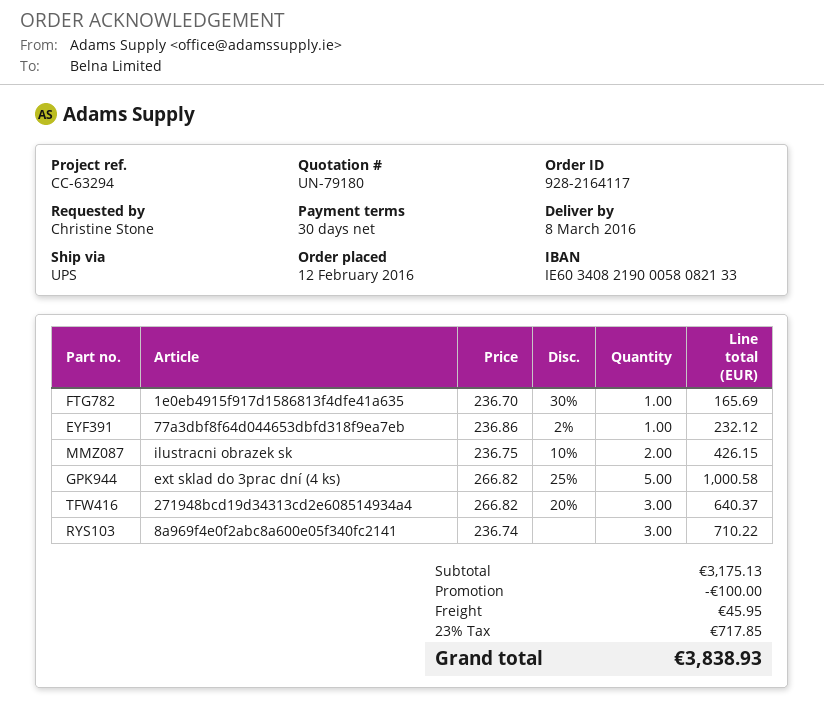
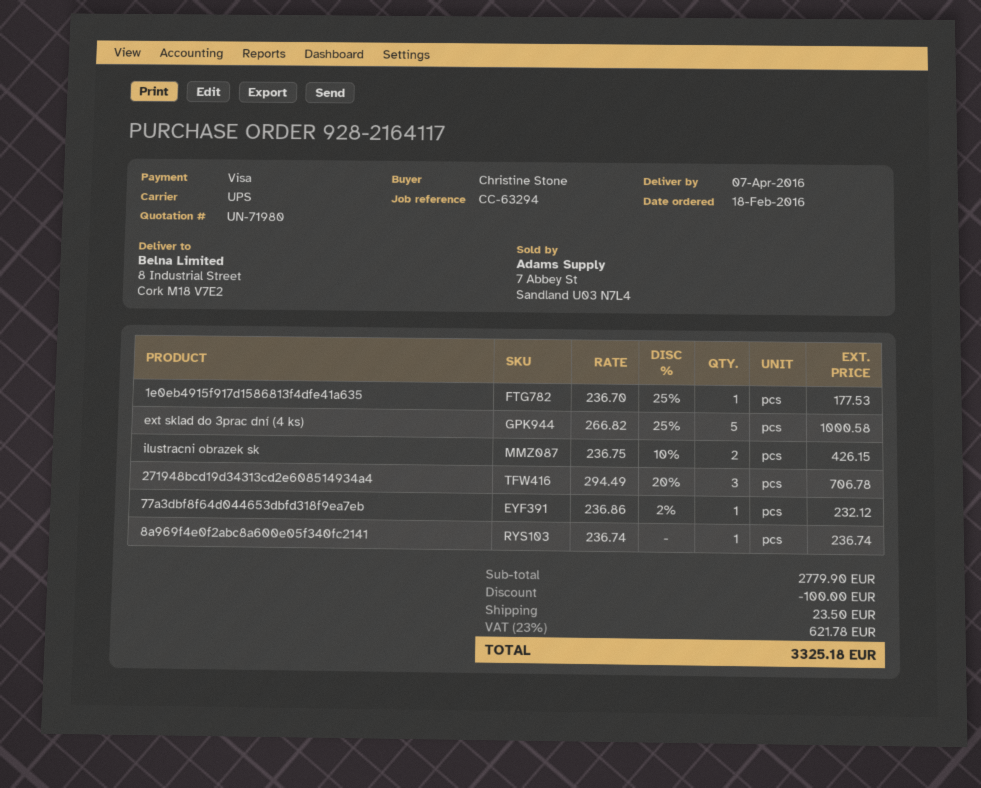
quote number: UN-79180 -> UN-71980
order date: 2016-02-12 -> 2016-02-18
delivery date: 2016-03-08 -> 2016-04-07
1e0eb4915f917d1586813f4dfe41a635: 1 x 236.70 - 30% = 165.69 -> 1 x 236.70 - 25% = 177.53
271948bcd19d34313cd2e608514934a4: 3 x 266.82 - 20% = 640.37 -> 3 x 294.49 - 20% = 706.78
8a969f4e0f2abc8a600e05f340fc2141: 3 x 236.74 = 710.22 -> 1 x 236.74 = 236.74
subtotal: 3175.13 -> 2779.90
shipping: 45.95 -> 23.50
tax: 23% = 717.85 -> 23% = 621.78
total: 3838.93 -> 3325.18

